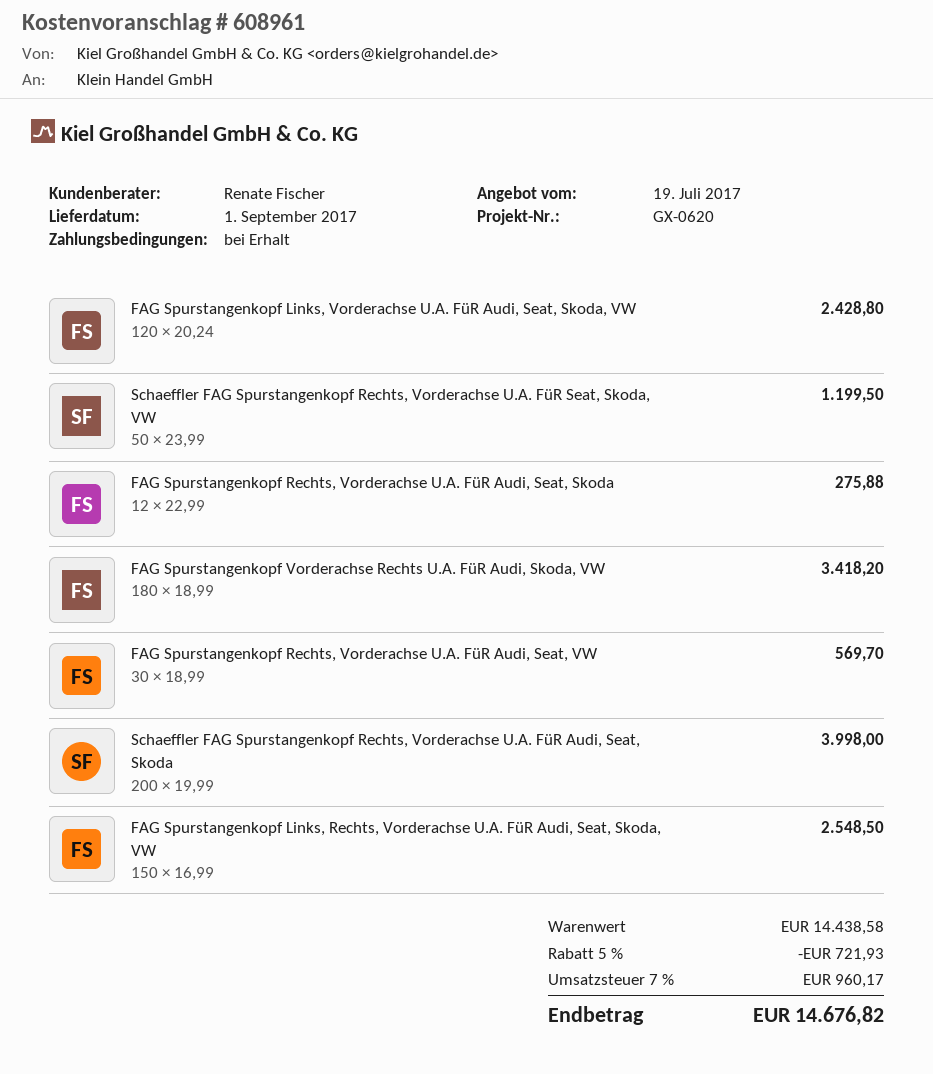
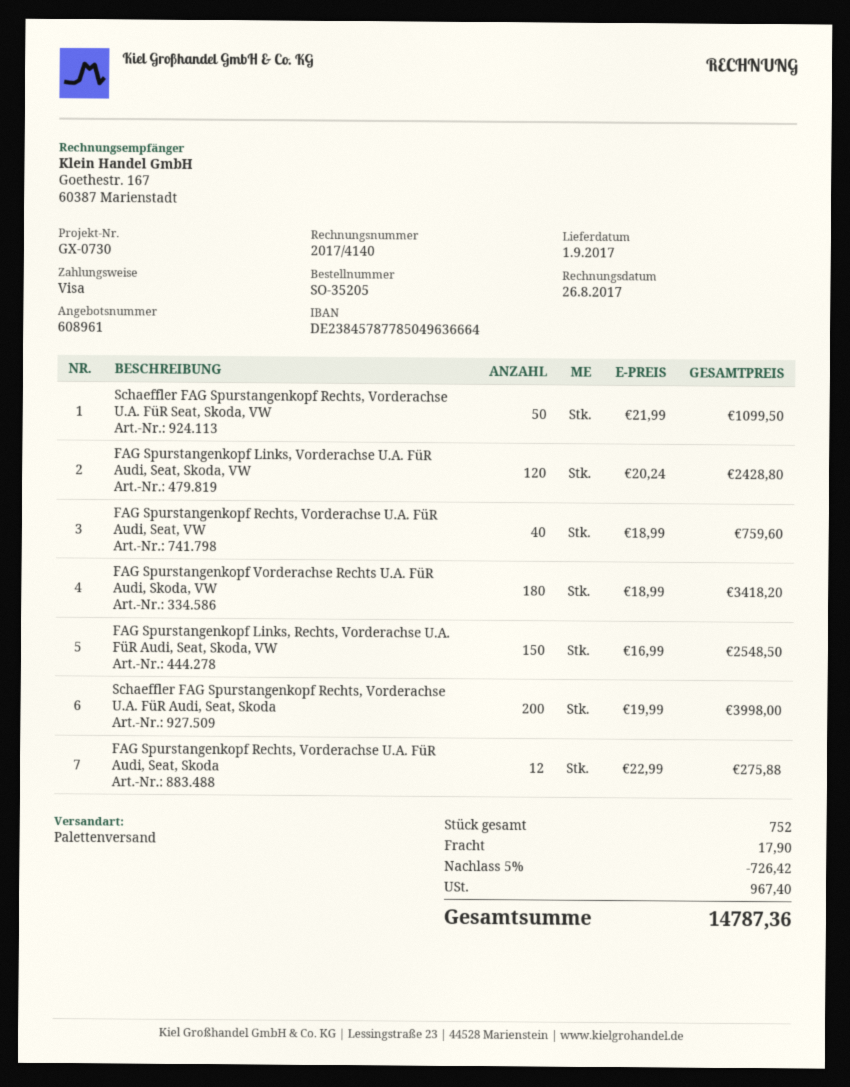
reference: GX-0620 -> GX-0730
Schaeffler FAG Spurstangenkopf Rechts, Vorderachse U.A. FüR Seat, Skoda, VW: 50 x 23.99 = 1199.50 -> 50 x 21.99 = 1099.50
FAG Spurstangenkopf Rechts, Vorderachse U.A. FüR Audi, Seat, VW: 30 x 18.99 = 569.70 -> 40 x 18.99 = 759.60
discount: 5% = 721.93 -> 5% = 726.42
shipping: none -> 17.90
tax: 960.17 -> 967.40
total: 14676.82 -> 14787.36

